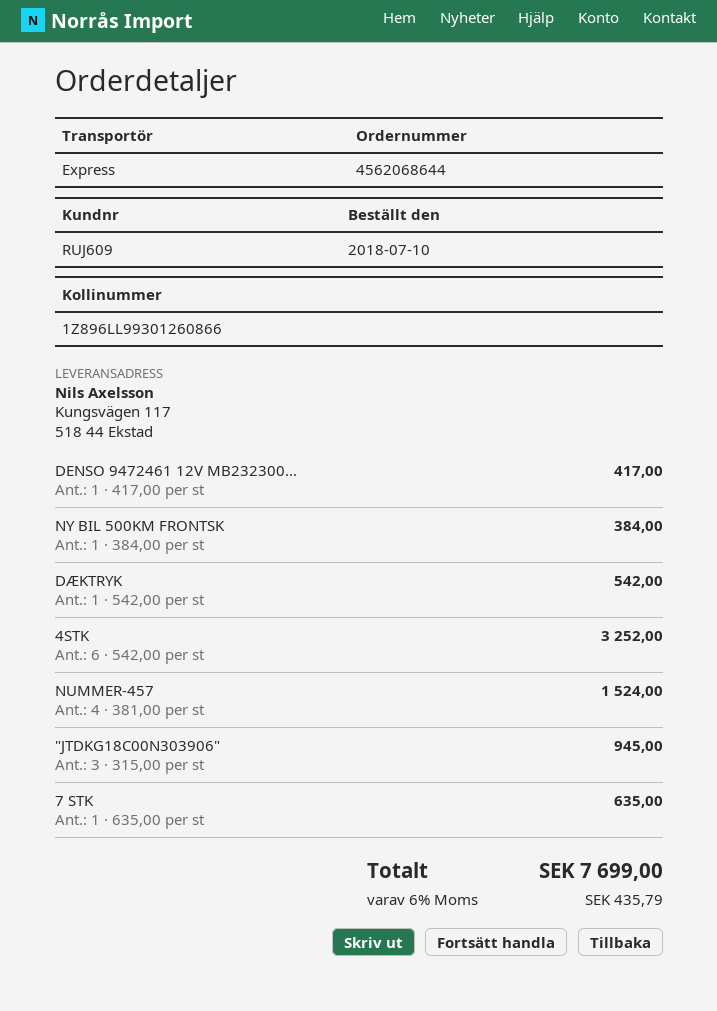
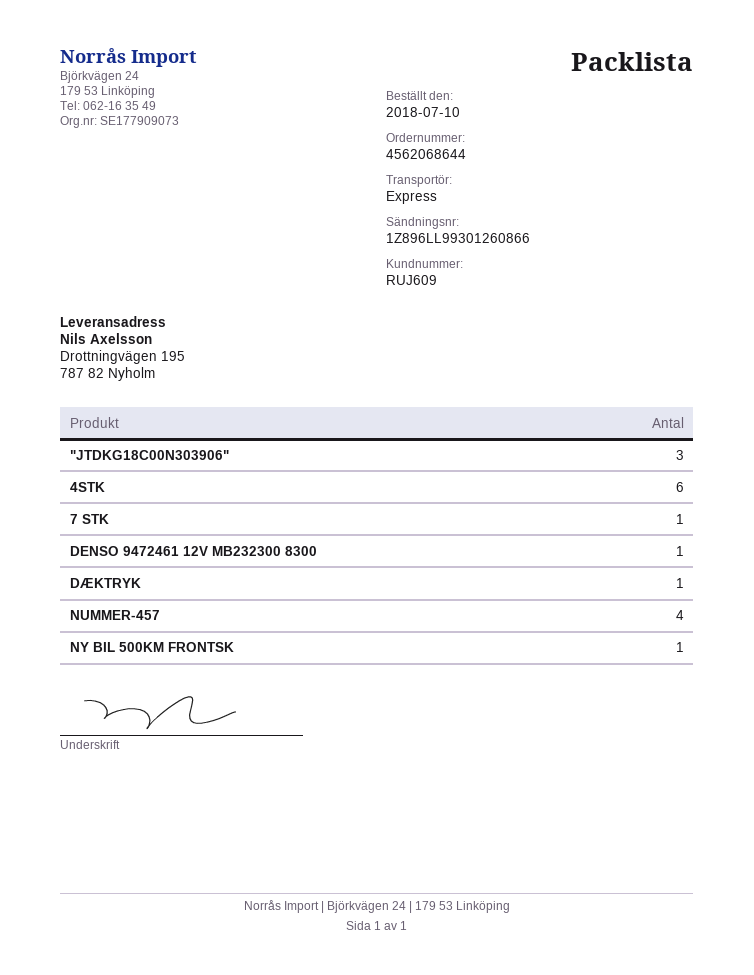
ship to: Kungsvägen 117, 518 44 Ekstad -> Drottningvägen 195, 787 82 Nyholm

